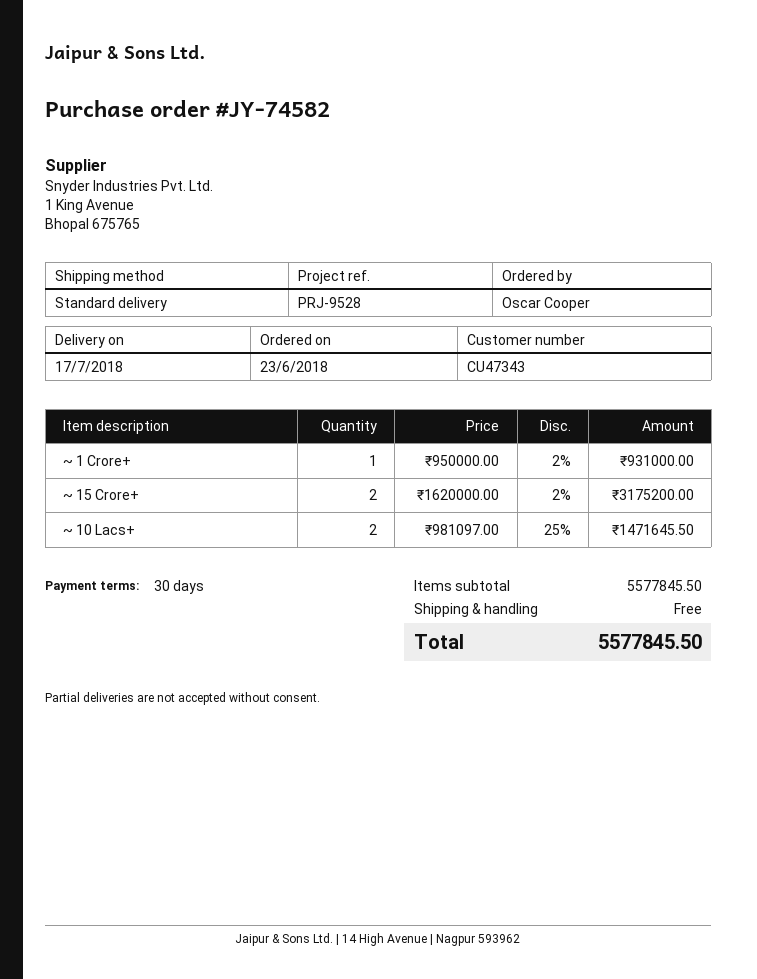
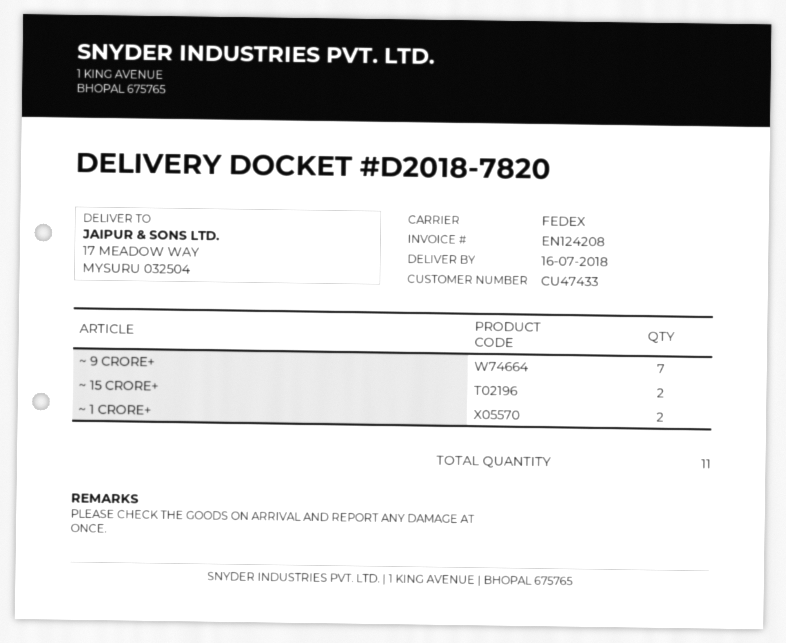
delivery date: 2018-07-17 -> 2018-07-16
customer number: CU47343 -> CU47433
shipping method: standard -> FedEx
~ 1 Crore+: 1 -> 2
~ 10 Lacs+: 2 -> none
~ 9 CRORE+: none -> 7

